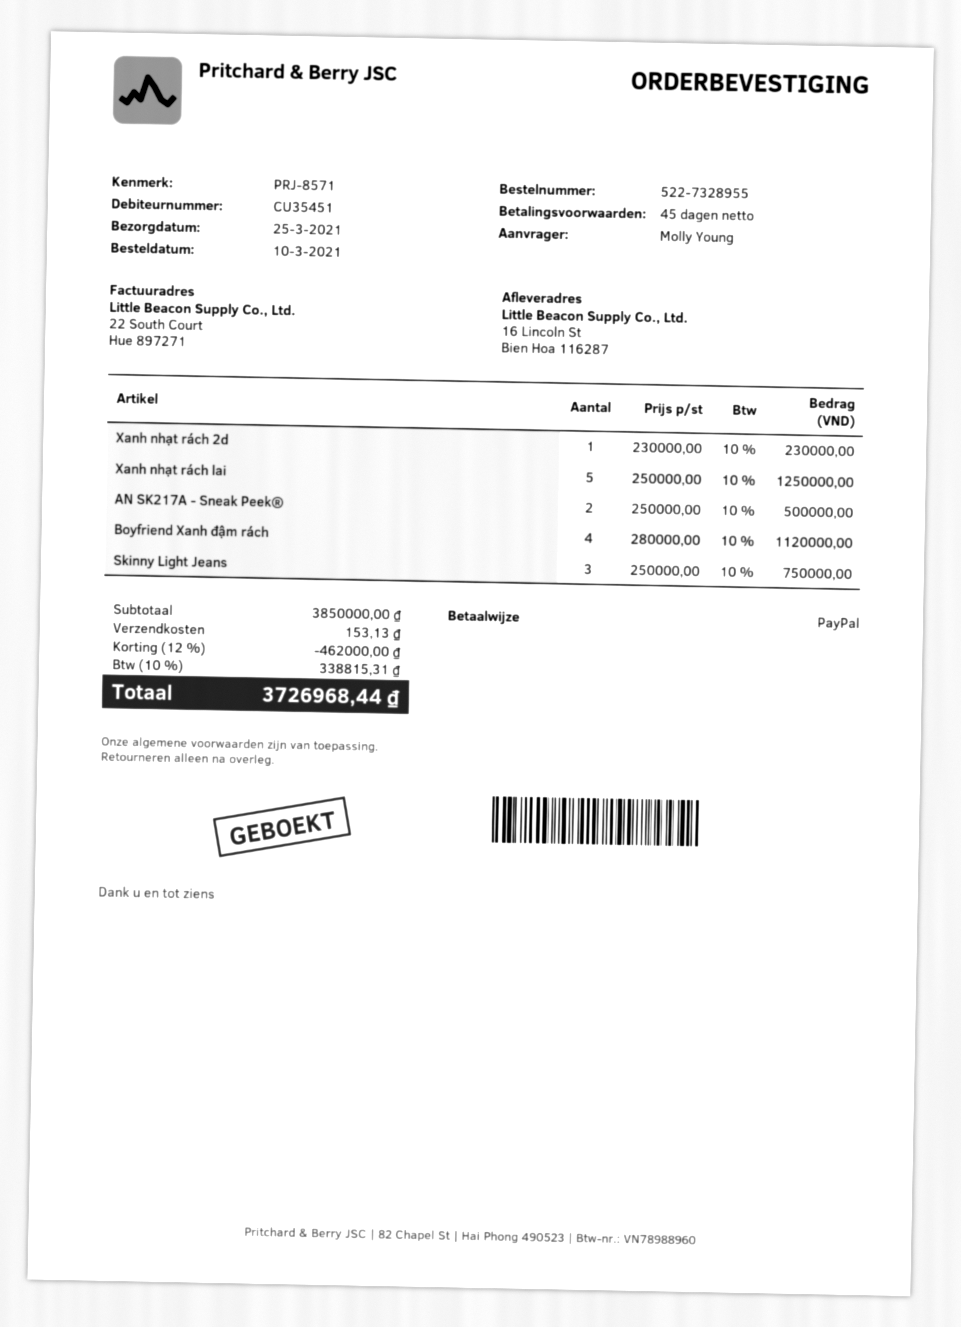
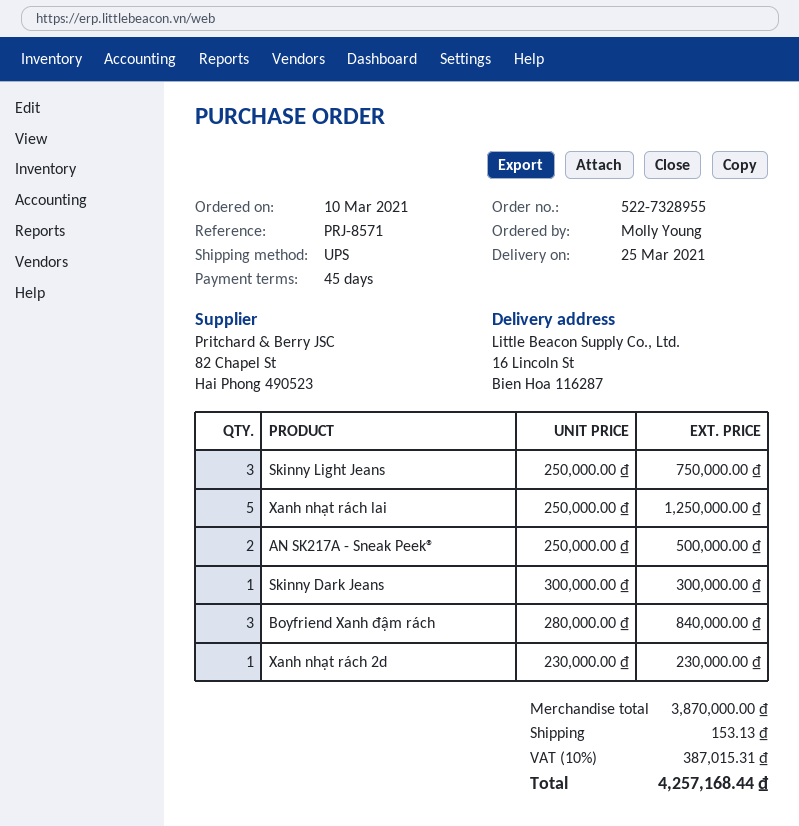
Boyfriend Xanh đậm rách: 4 x 280000.00 = 1120000.00 -> 3 x 280000.00 = 840000.00
Skinny Dark Jeans: none -> 1 x 300000.00 = 300000.00
subtotal: 3850000.00 -> 3870000.00
discount: 12% = 462000.00 -> none
tax: 10% = 338815.31 -> 10% = 387015.31
total: 3726968.44 -> 4257168.44

